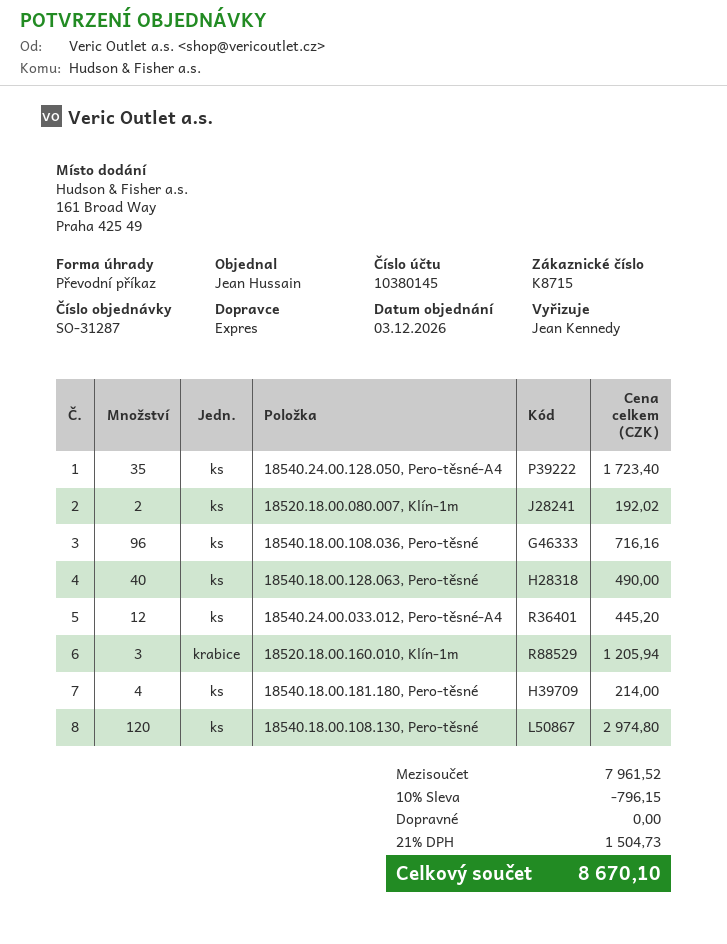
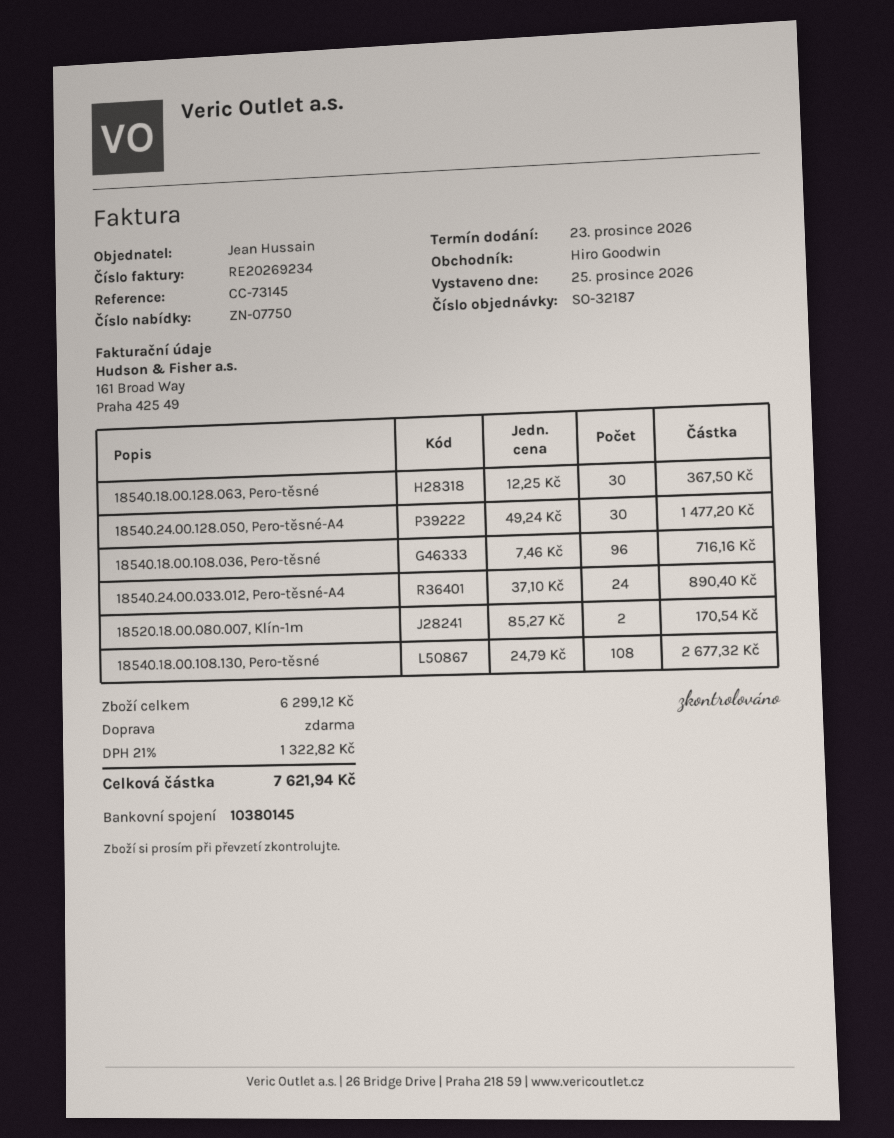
order number: SO-31287 -> SO-32187
sales rep: Jean Kennedy -> Hiro Goodwin
18540.24.00.128.050, Pero-těsné-A4: 35 for 1723.40 -> 30 for 1477.20
18520.18.00.080.007, Klín-1m: 2 for 192.02 -> 2 for 170.54
18540.18.00.128.063, Pero-těsné: 40 for 490.00 -> 30 for 367.50
18540.24.00.033.012, Pero-těsné-A4: 12 for 445.20 -> 24 for 890.40
18520.18.00.160.010, Klín-1m: 3 for 1205.94 -> none
18540.18.00.181.180, Pero-těsné: 4 for 214.00 -> none
18540.18.00.108.130, Pero-těsné: 120 for 2974.80 -> 108 for 2677.32
subtotal: 7961.52 -> 6299.12
discount: 10% = 796.15 -> none
tax: 21% = 1504.73 -> 21% = 1322.82
total: 8670.10 -> 7621.94

